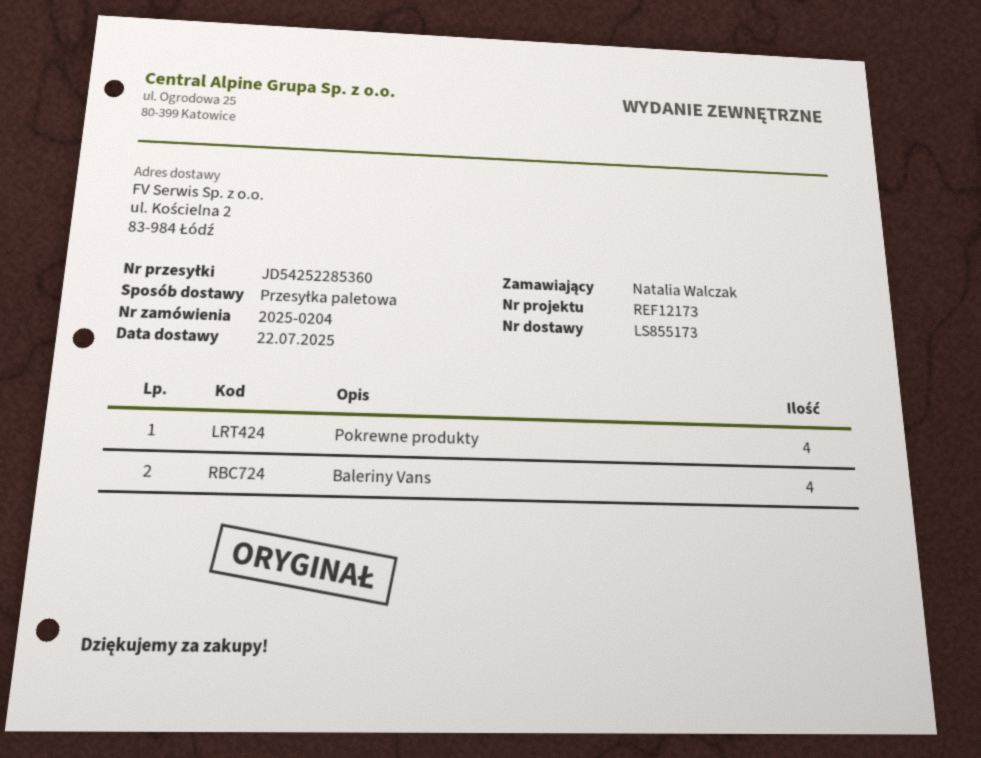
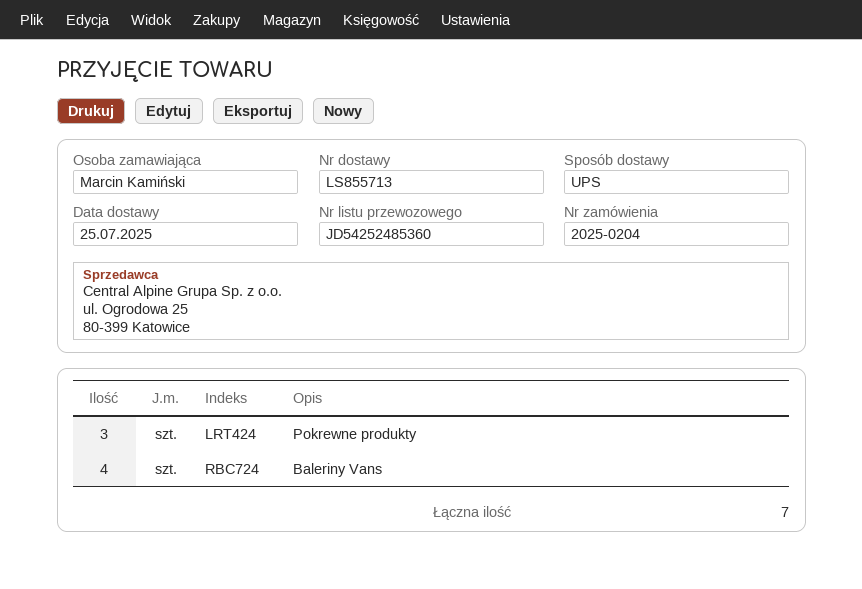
delivery note number: LS855173 -> LS855713
delivery date: 2025-07-22 -> 2025-07-25
ordered by: Natalia Walczak -> Marcin Kamiński
shipping method: pallet freight -> UPS
tracking number: JD54252285360 -> JD54252485360
Pokrewne produkty: 4 -> 3

